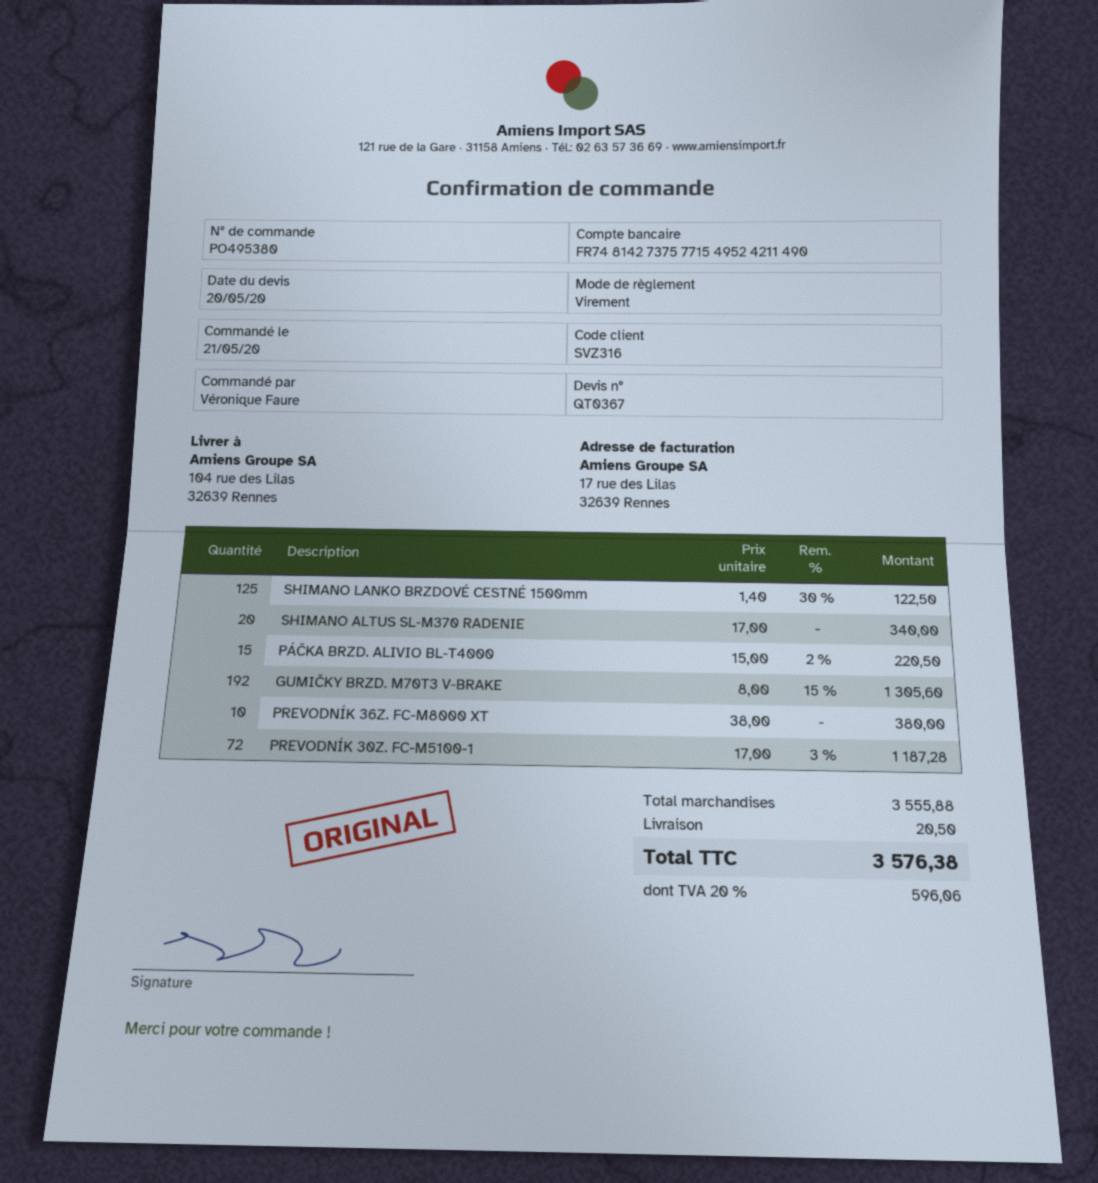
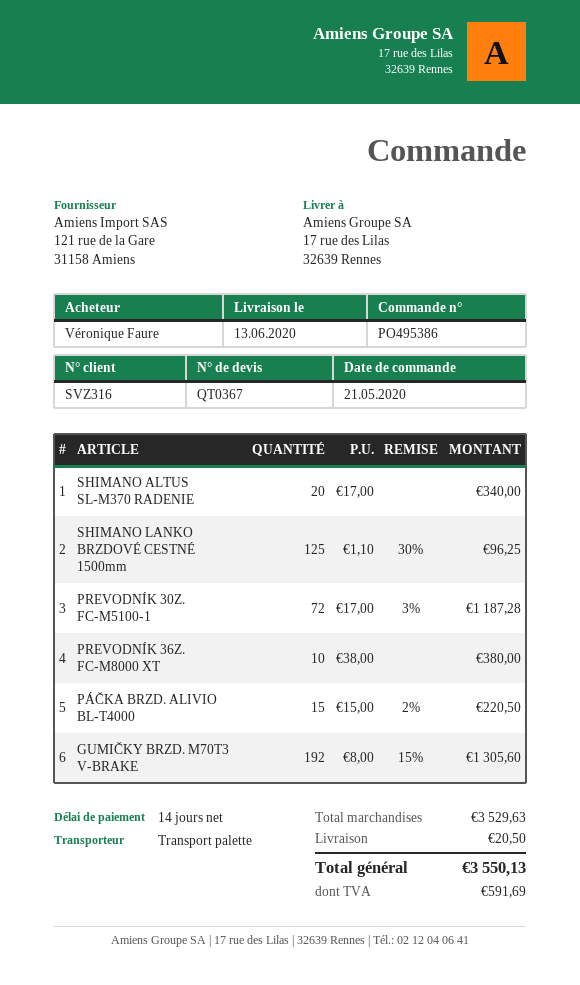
order number: PO495380 -> PO495386
ship to: 104 rue des Lilas, 32639 Rennes -> 17 rue des Lilas, 32639 Rennes
SHIMANO LANKO BRZDOVÉ CESTNÉ 1500mm: 125 x 1.40 - 30% = 122.50 -> 125 x 1.10 - 30% = 96.25
subtotal: 3555.88 -> 3529.63
tax: 596.06 -> 591.69
total: 3576.38 -> 3550.13

